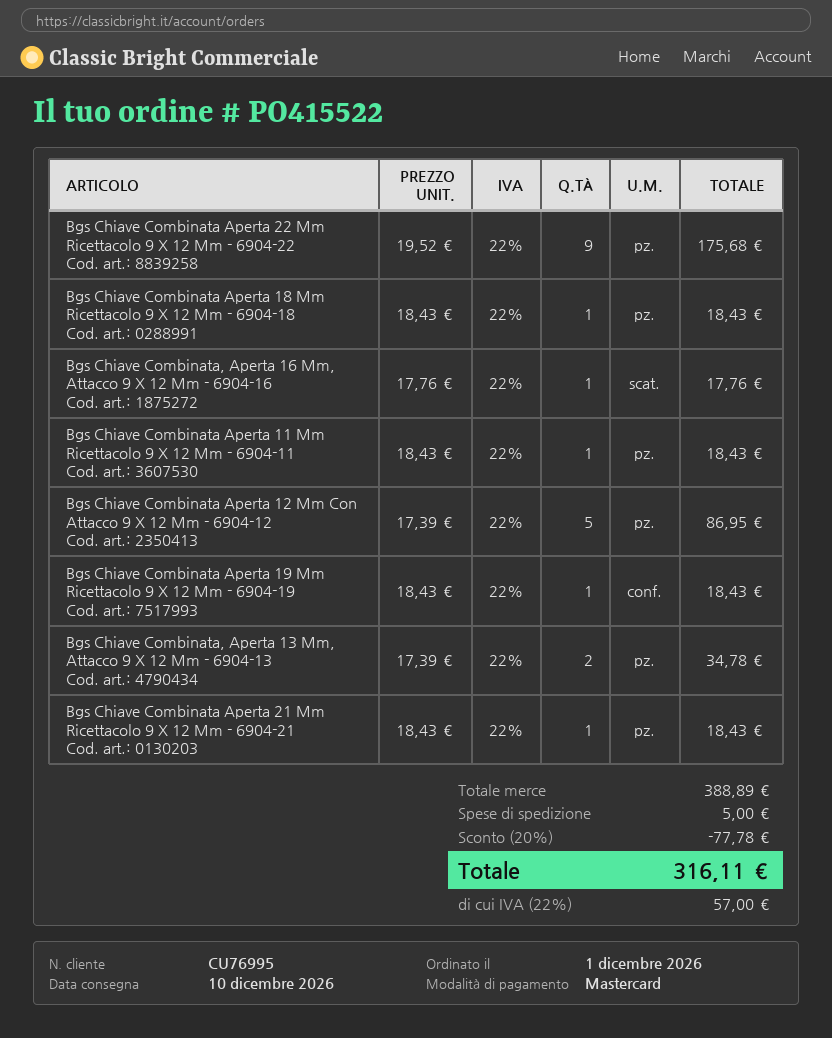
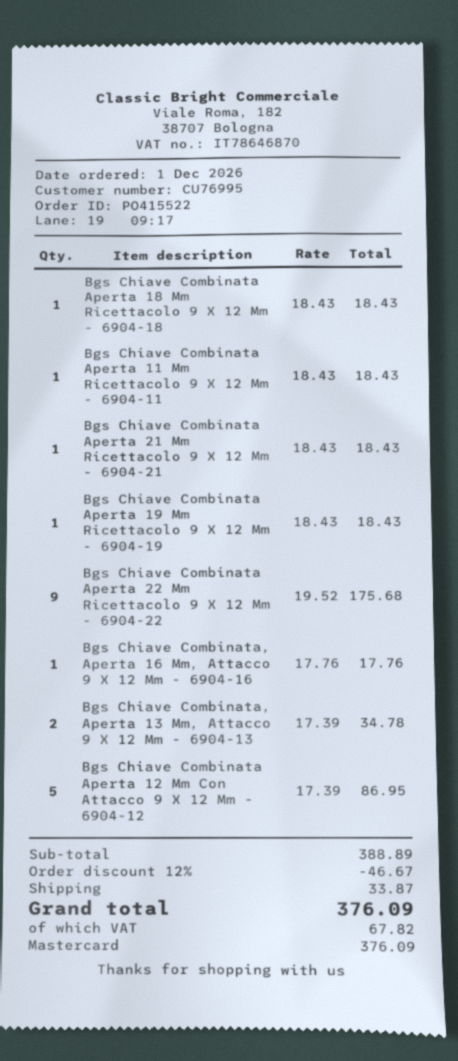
discount: 20% = 77.78 -> 12% = 46.67
shipping: 5.00 -> 33.87
tax: 57.00 -> 67.82
total: 316.11 -> 376.09

